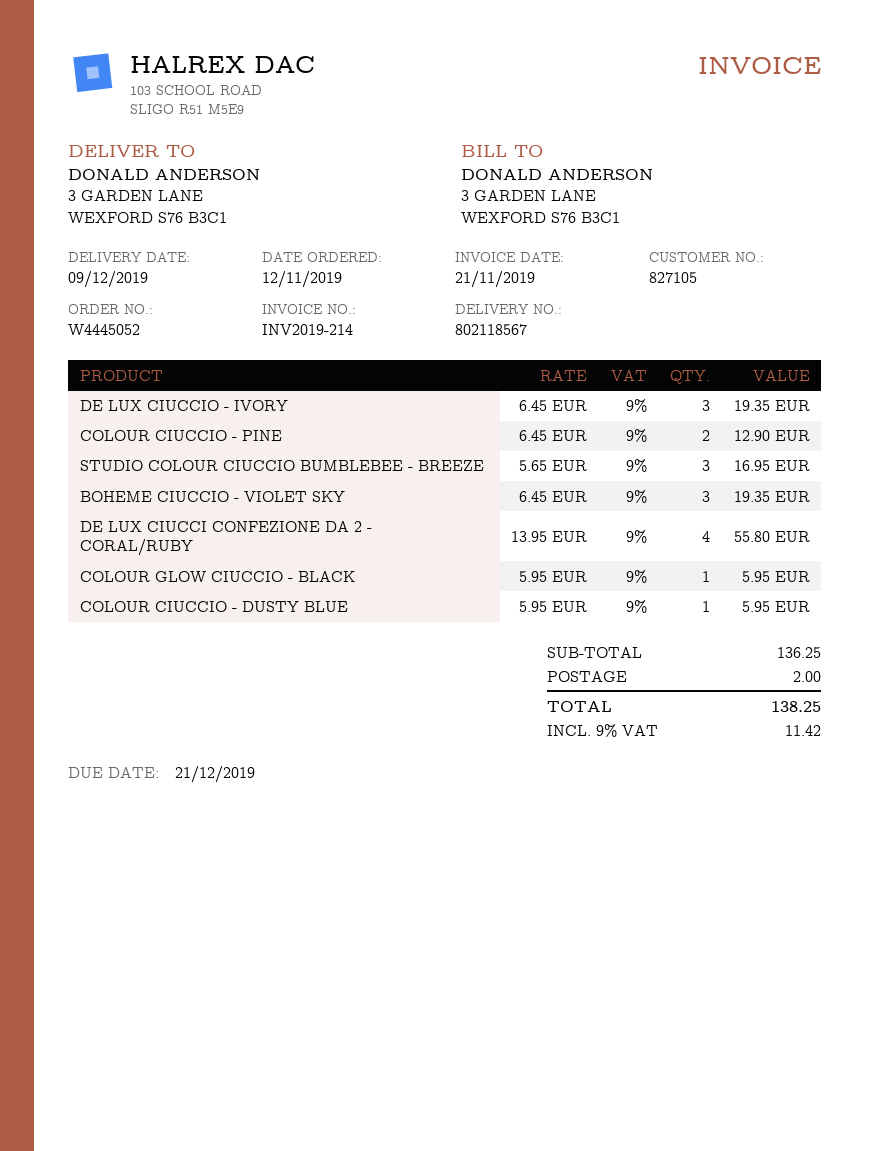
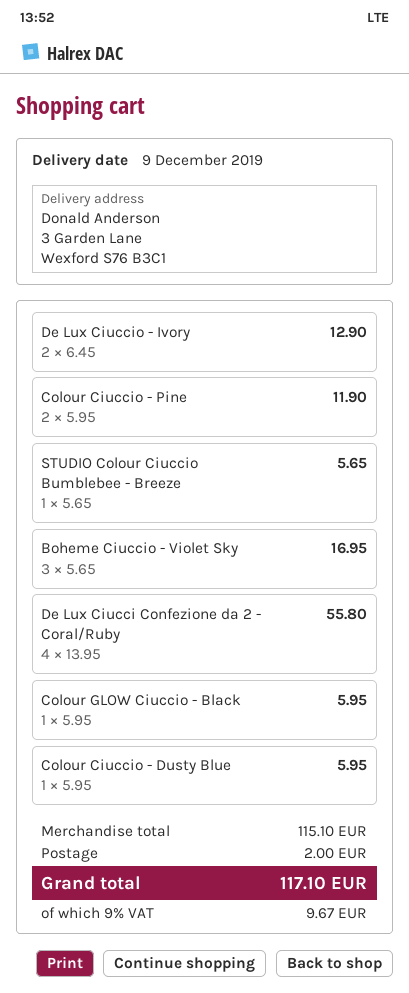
DE LUX CIUCCIO - IVORY: 3 x 6.45 = 19.35 -> 2 x 6.45 = 12.90
COLOUR CIUCCIO - PINE: 2 x 6.45 = 12.90 -> 2 x 5.95 = 11.90
STUDIO COLOUR CIUCCIO BUMBLEBEE - BREEZE: 3 x 5.65 = 16.95 -> 1 x 5.65 = 5.65
BOHEME CIUCCIO - VIOLET SKY: 3 x 6.45 = 19.35 -> 3 x 5.65 = 16.95
subtotal: 136.25 -> 115.10
tax: 9% = 11.42 -> 9% = 9.67
total: 138.25 -> 117.10

